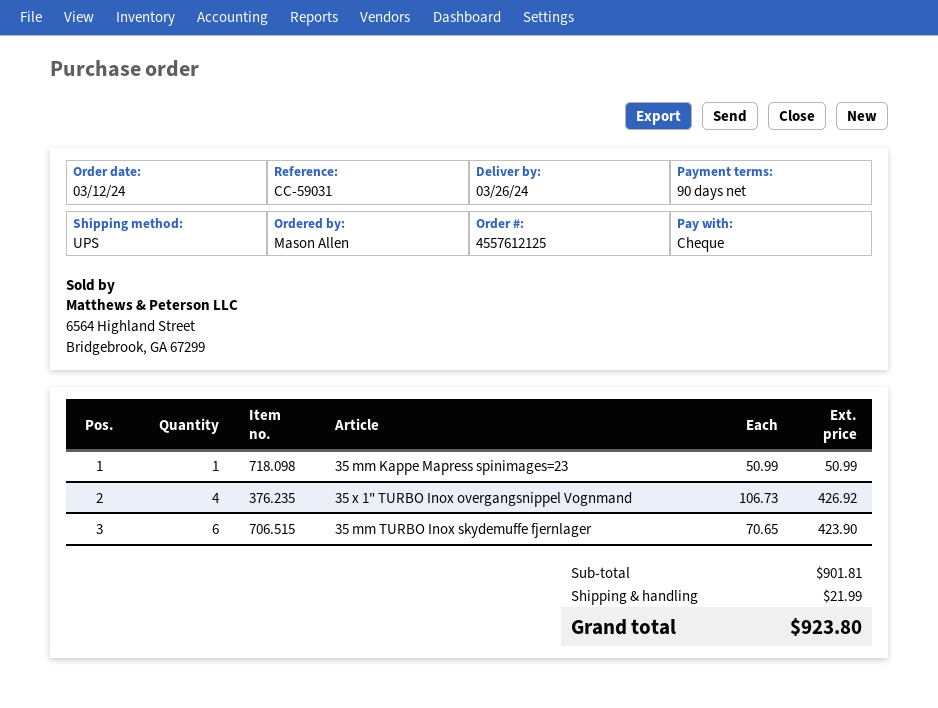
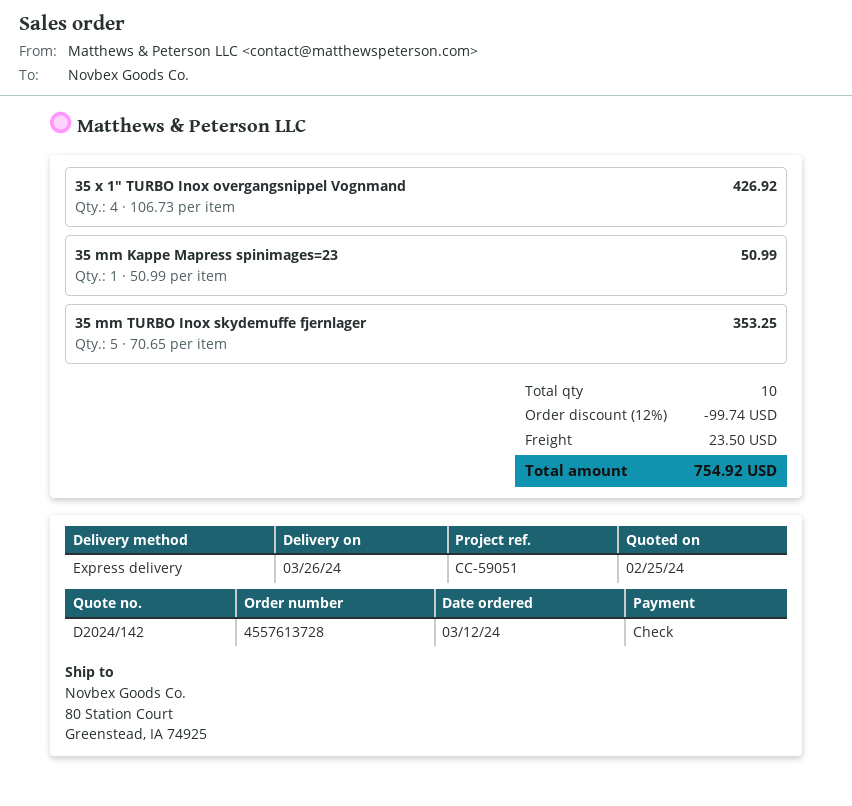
order number: 4557612125 -> 4557613728
reference: CC-59031 -> CC-59051
shipping method: UPS -> express
35 mm TURBO Inox skydemuffe fjernlager: 6 x 70.65 = 423.90 -> 5 x 70.65 = 353.25
discount: none -> 12% = 99.74
shipping: 21.99 -> 23.50
total: 923.80 -> 754.92

